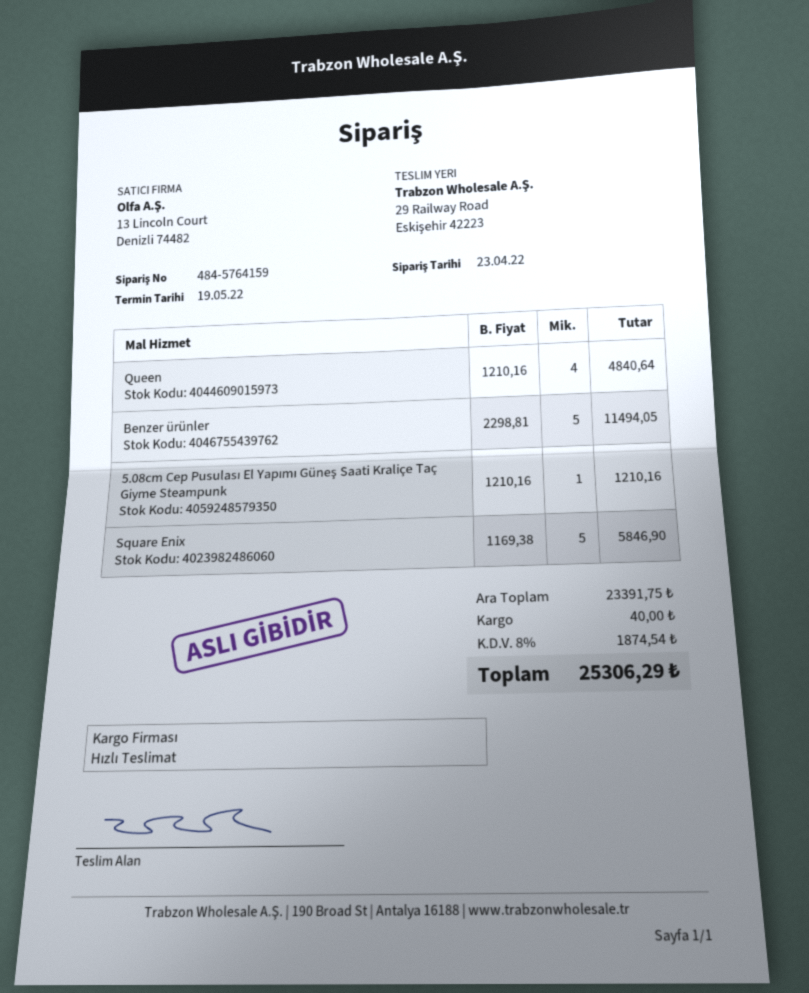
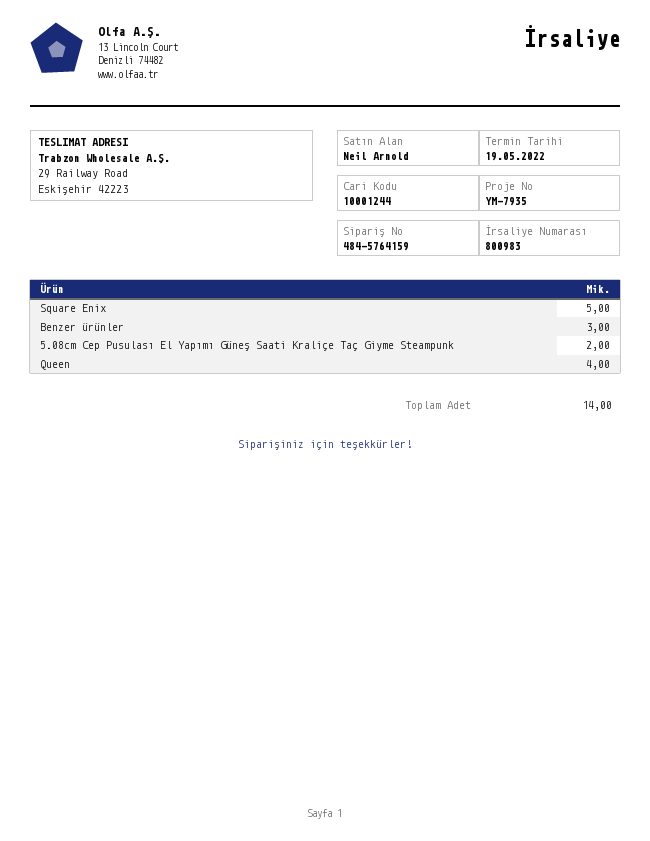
Benzer ürünler: 5 -> 3
5.08cm Cep Pusulası El Yapımı Güneş Saati Kraliçe Taç Giyme Steampunk: 1 -> 2

